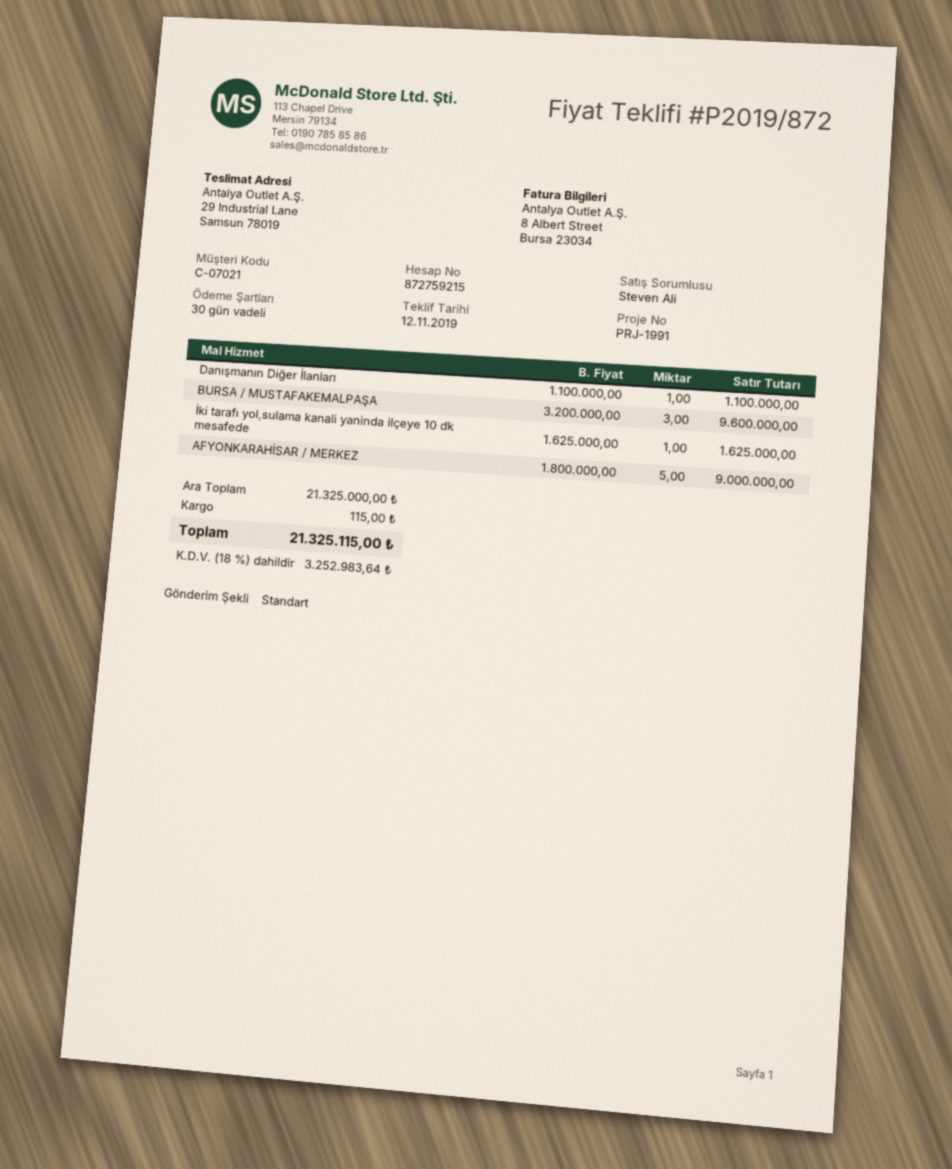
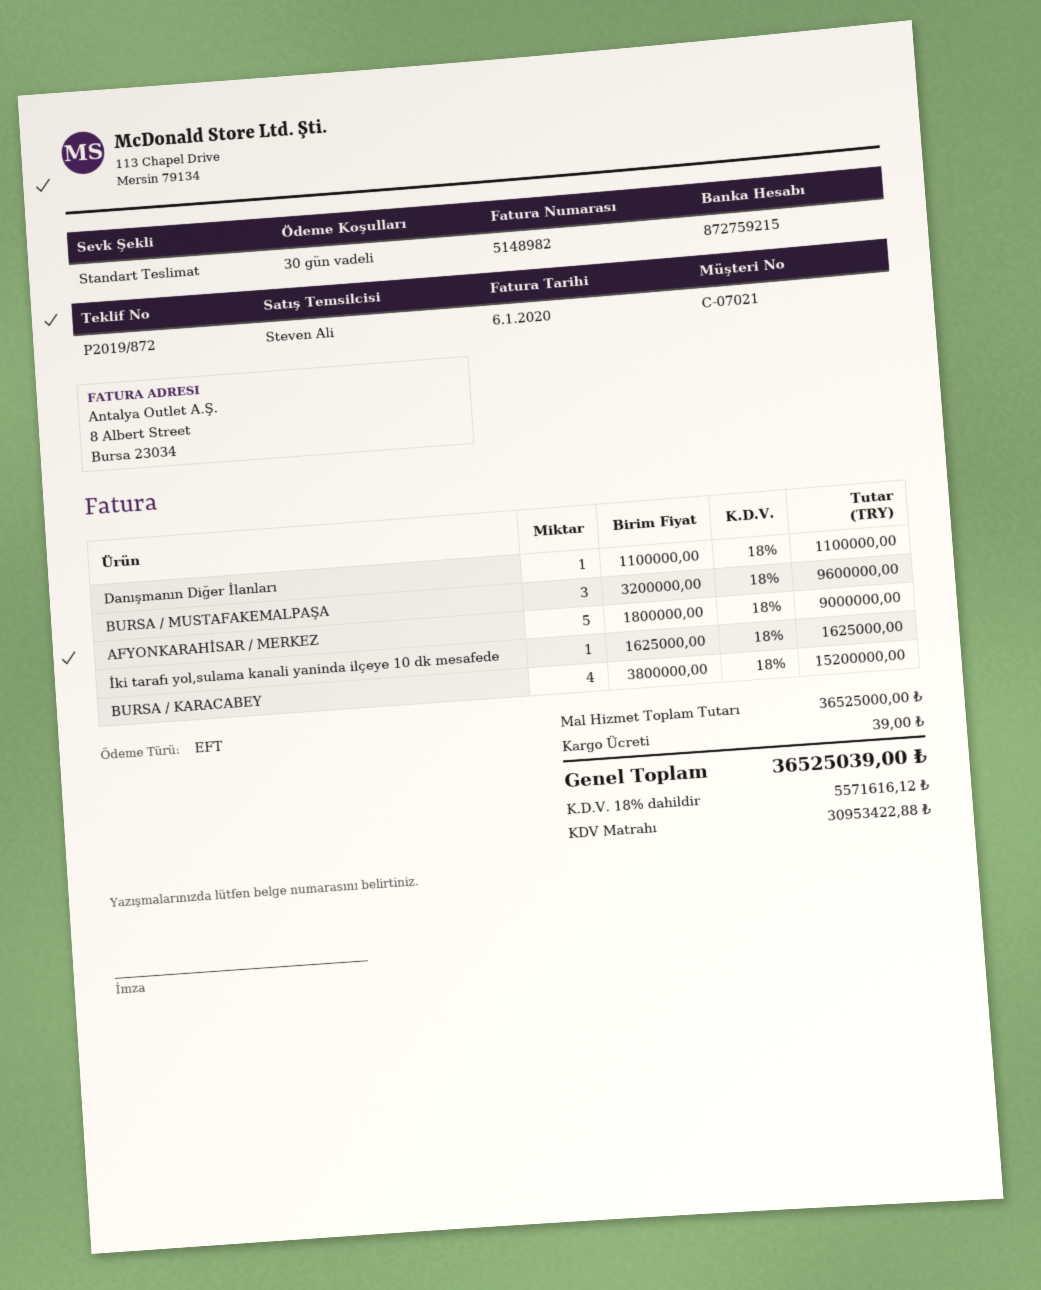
BURSA / KARACABEY: none -> 4 x 3800000.00 = 15200000.00
subtotal: 21325000.00 -> 36525000.00
shipping: 115.00 -> 39.00
tax: 18% = 3252983.64 -> 18% = 5571616.12
total: 21325115.00 -> 36525039.00

